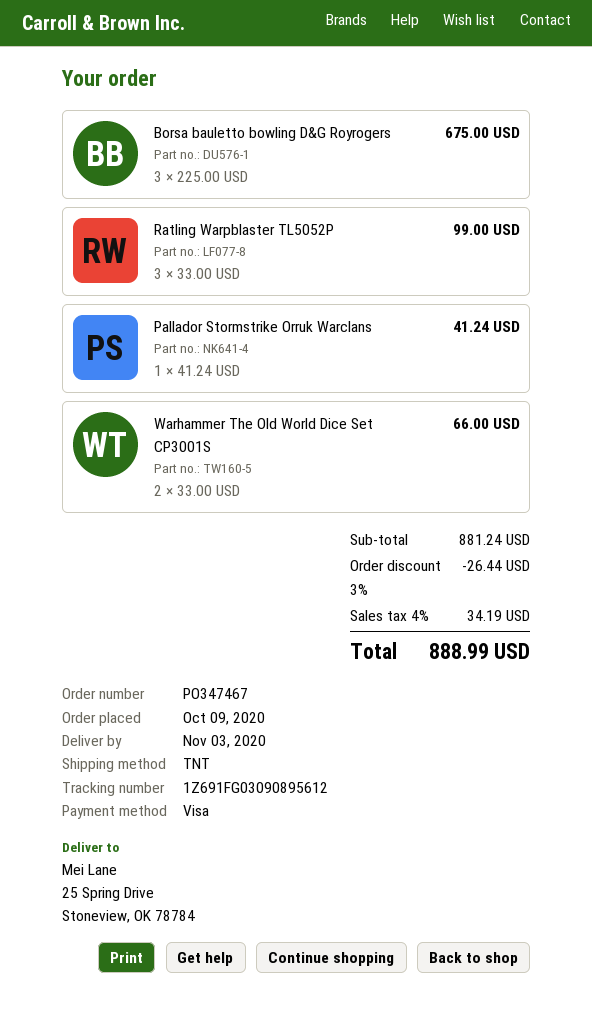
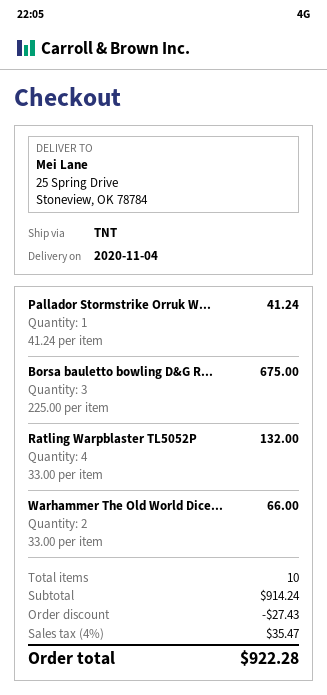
delivery date: 2020-11-03 -> 2020-11-04
Ratling Warpblaster TL5052P: 3 x 33.00 = 99.00 -> 4 x 33.00 = 132.00
subtotal: 881.24 -> 914.24
discount: 26.44 -> 27.43
tax: 4% = 34.19 -> 4% = 35.47
total: 888.99 -> 922.28

